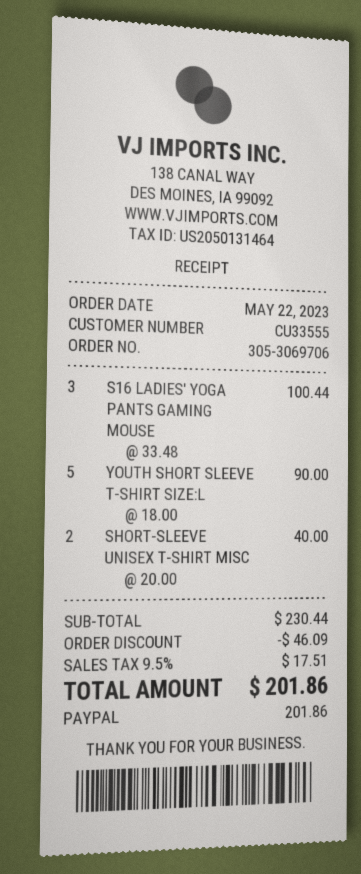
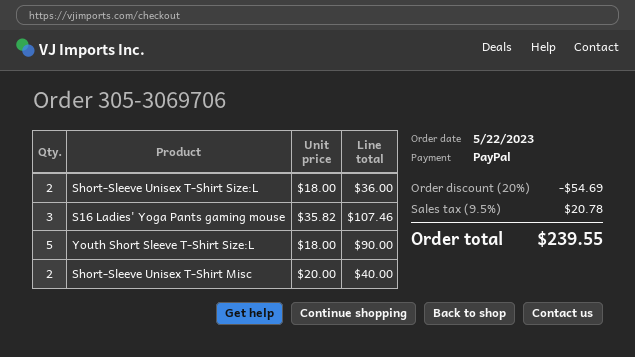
S16 LADIES' YOGA PANTS GAMING MOUSE: 3 x 33.48 = 100.44 -> 3 x 35.82 = 107.46
Short-Sleeve Unisex T-Shirt Size:L: none -> 2 x 18.00 = 36.00
discount: 46.09 -> 54.69
tax: 9.5% = 17.51 -> 9.5% = 20.78
total: 201.86 -> 239.55

